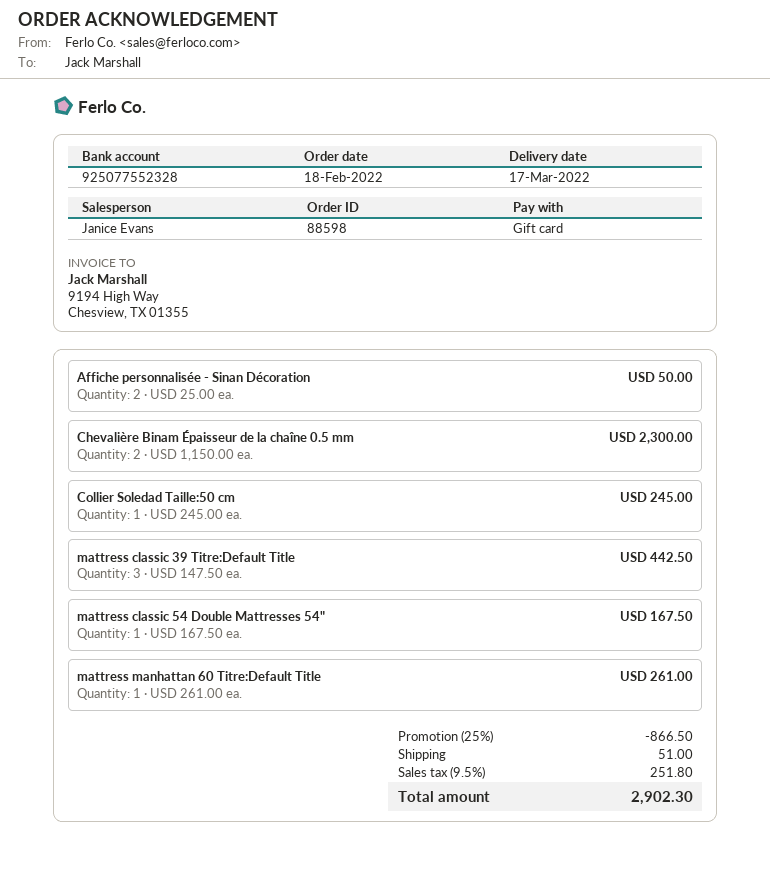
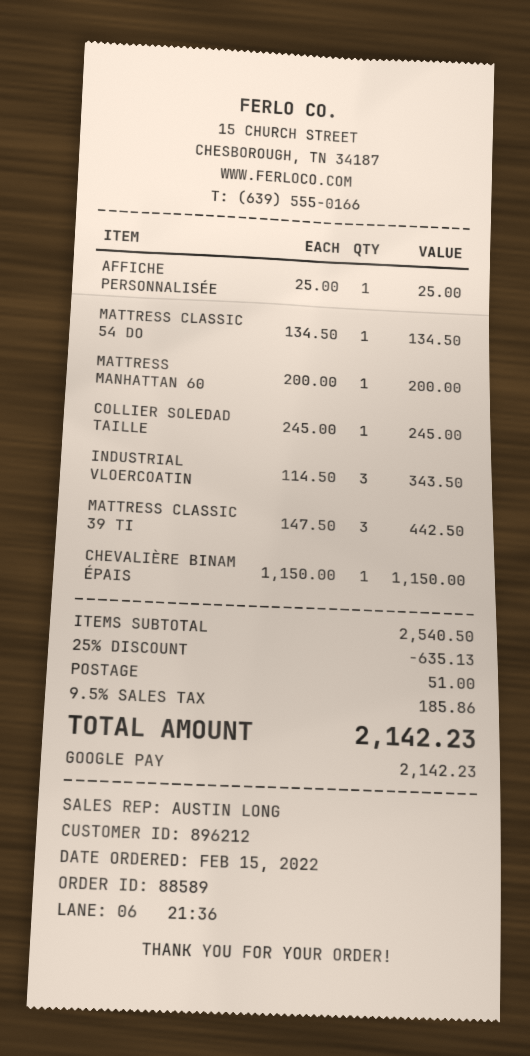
order number: 88598 -> 88589
order date: 2022-02-18 -> 2022-02-15
sales rep: Janice Evans -> AUSTIN LONG
payment method: gift card -> Google Pay
Affiche personnalisée - Sinan Décoration: 2 x 25.00 = 50.00 -> 1 x 25.00 = 25.00
Chevalière Binam Épaisseur de la chaîne 0.5 mm: 2 x 1150.00 = 2300.00 -> 1 x 1150.00 = 1150.00
mattress classic 54 Double Mattresses 54": 1 x 167.50 = 167.50 -> 1 x 134.50 = 134.50
mattress manhattan 60 Titre:Default Title: 1 x 261.00 = 261.00 -> 1 x 200.00 = 200.00
INDUSTRIAL VLOERCOATIN: none -> 3 x 114.50 = 343.50
discount: 25% = 866.50 -> 25% = 635.13
tax: 9.5% = 251.80 -> 9.5% = 185.86
total: 2902.30 -> 2142.23

